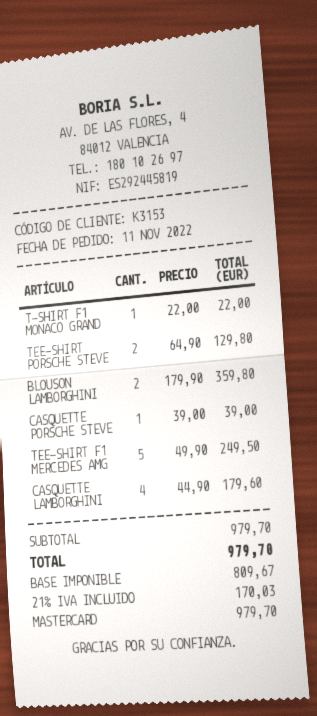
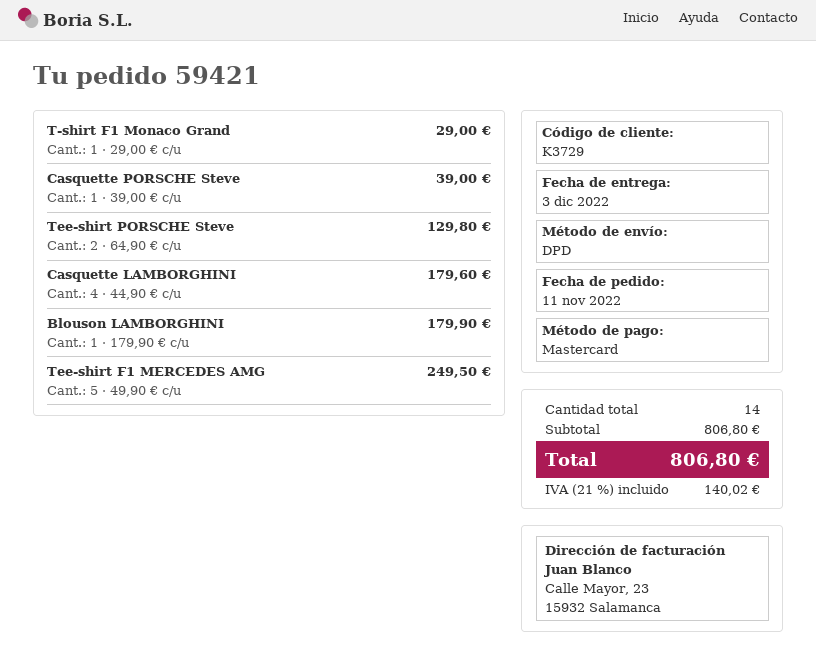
customer number: K3153 -> K3729
T-SHIRT F1 MONACO GRAND: 1 x 22.00 = 22.00 -> 1 x 29.00 = 29.00
BLOUSON LAMBORGHINI: 2 x 179.90 = 359.80 -> 1 x 179.90 = 179.90
subtotal: 979.70 -> 806.80
tax: 21% = 170.03 -> 21% = 140.02
total: 979.70 -> 806.80

